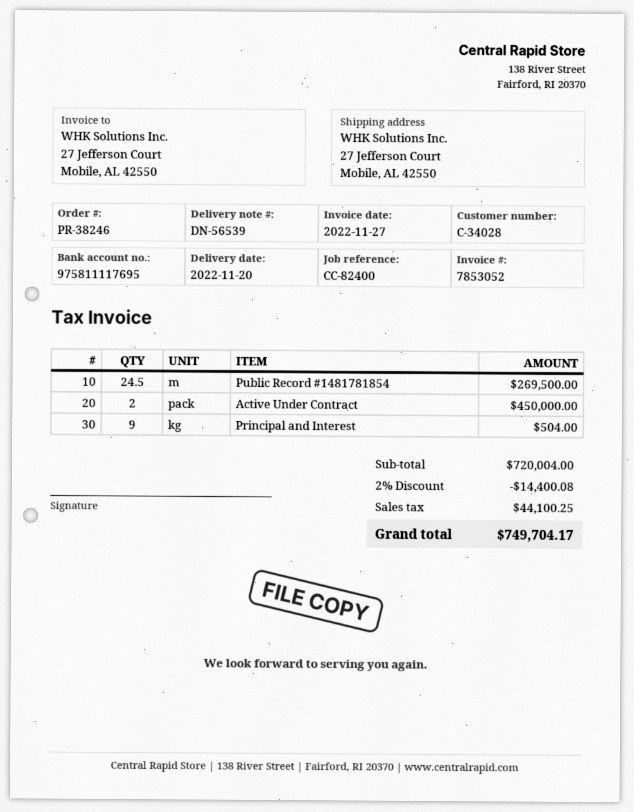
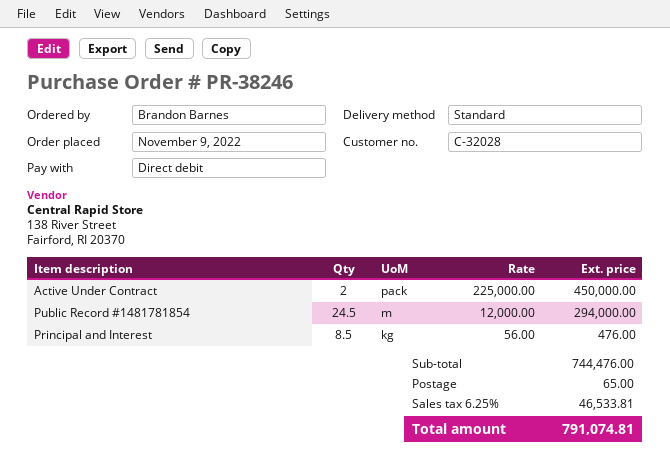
customer number: C-34028 -> C-32028
Public Record #1481781854: 24.5 for 269500.00 -> 24.5 for 294000.00
Principal and Interest: 9 for 504.00 -> 8.5 for 476.00
subtotal: 720004.00 -> 744476.00
discount: 2% = 14400.08 -> none
shipping: none -> 65.00
tax: 44100.25 -> 46533.81
total: 749704.17 -> 791074.81

